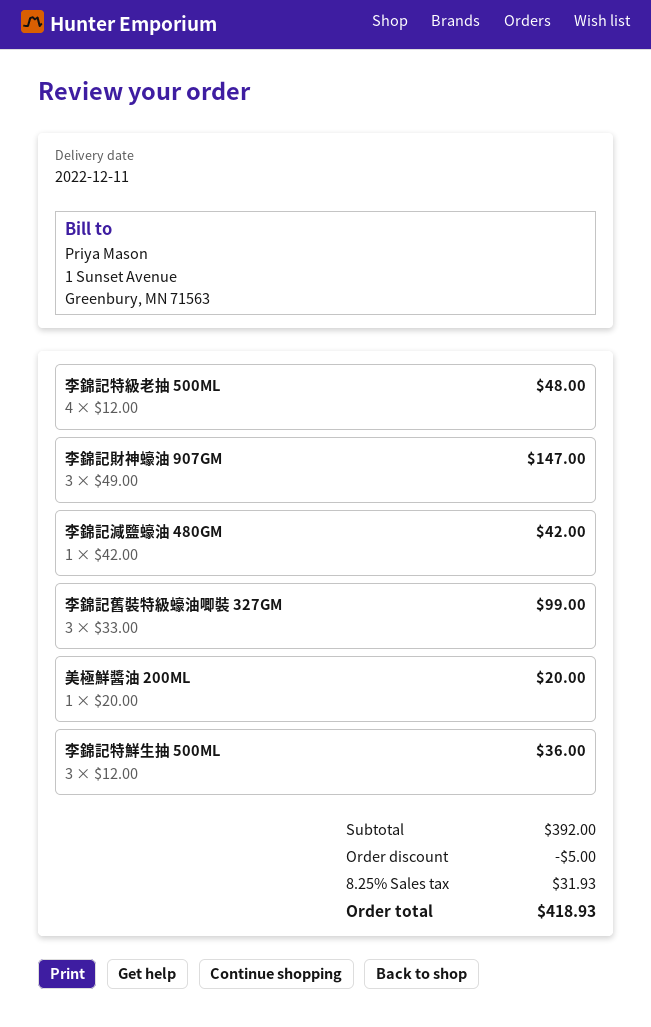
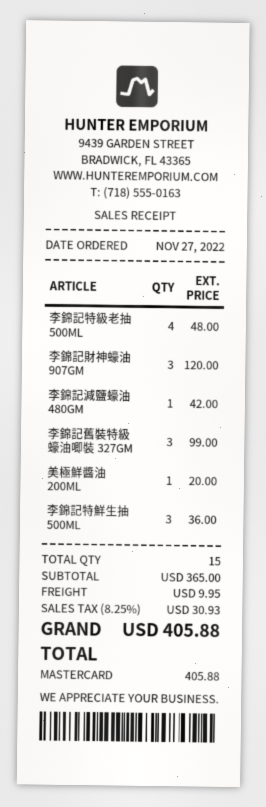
李錦記財神蠔油 907GM: 3 for 147.00 -> 3 for 120.00
subtotal: 392.00 -> 365.00
discount: 5.00 -> none
shipping: none -> 9.95
tax: 8.25% = 31.93 -> 8.25% = 30.93
total: 418.93 -> 405.88

